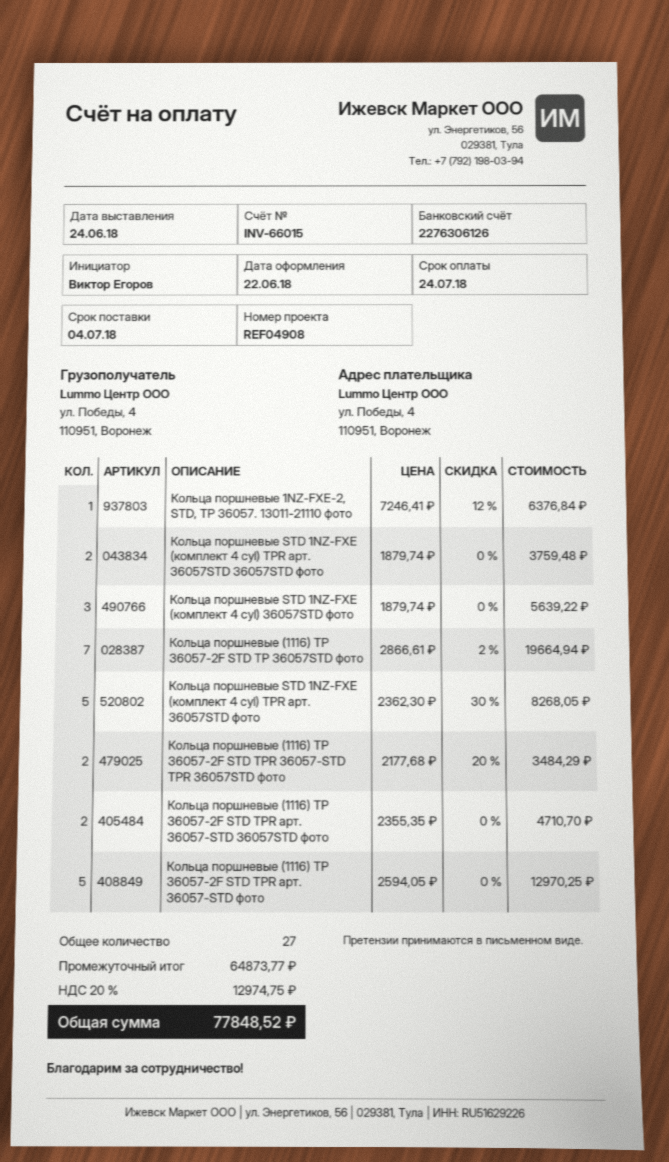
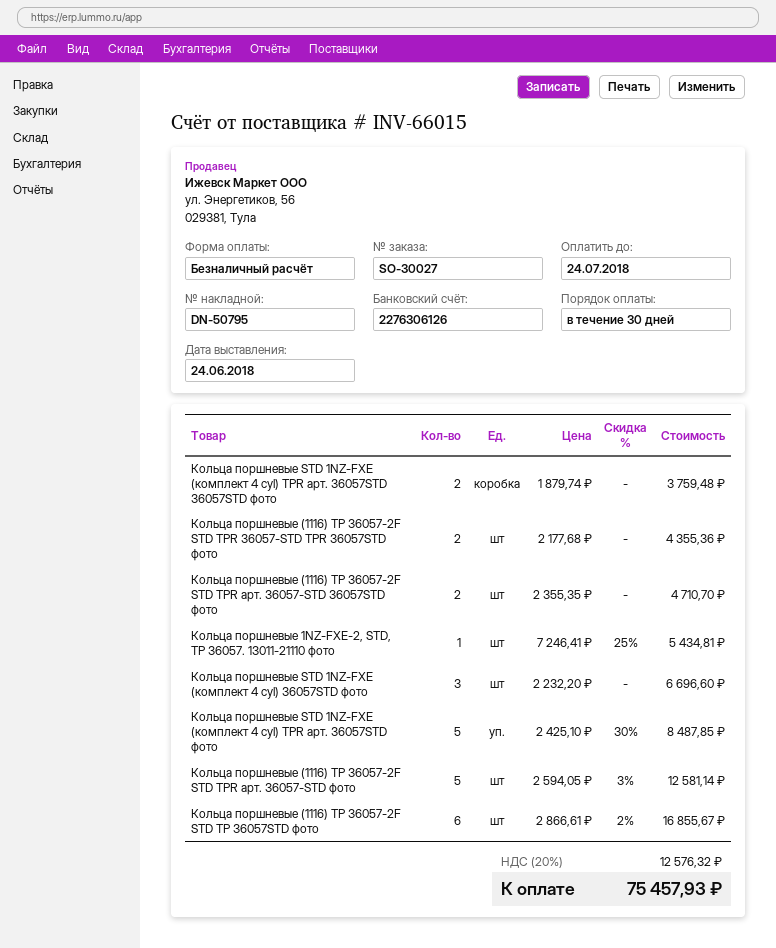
Кольца поршневые 1NZ-FXE-2, STD, TP 36057. 13011-21110 фото: 1 x 7246.41 - 12% = 6376.84 -> 1 x 7246.41 - 25% = 5434.81
Кольца поршневые STD 1NZ-FXE (комплект 4 cyl) 36057STD фото: 3 x 1879.74 = 5639.22 -> 3 x 2232.20 = 6696.60
Кольца поршневые (1116) TP 36057-2F STD TP 36057STD фото: 7 x 2866.61 - 2% = 19664.94 -> 6 x 2866.61 - 2% = 16855.67
Кольца поршневые STD 1NZ-FXE (комплект 4 cyl) TPR арт. 36057STD фото: 5 x 2362.30 - 30% = 8268.05 -> 5 x 2425.10 - 30% = 8487.85
Кольца поршневые (1116) TP 36057-2F STD TPR 36057-STD TPR 36057STD фото: 2 x 2177.68 - 20% = 3484.29 -> 2 x 2177.68 = 4355.36
Кольца поршневые (1116) TP 36057-2F STD TPR арт. 36057-STD фото: 5 x 2594.05 = 12970.25 -> 5 x 2594.05 - 3% = 12581.14
tax: 20% = 12974.75 -> 20% = 12576.32
total: 77848.52 -> 75457.93

